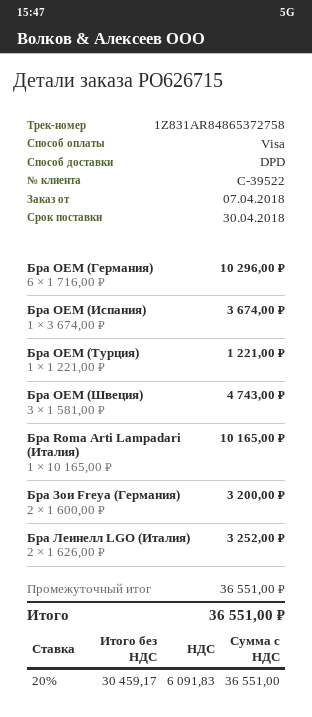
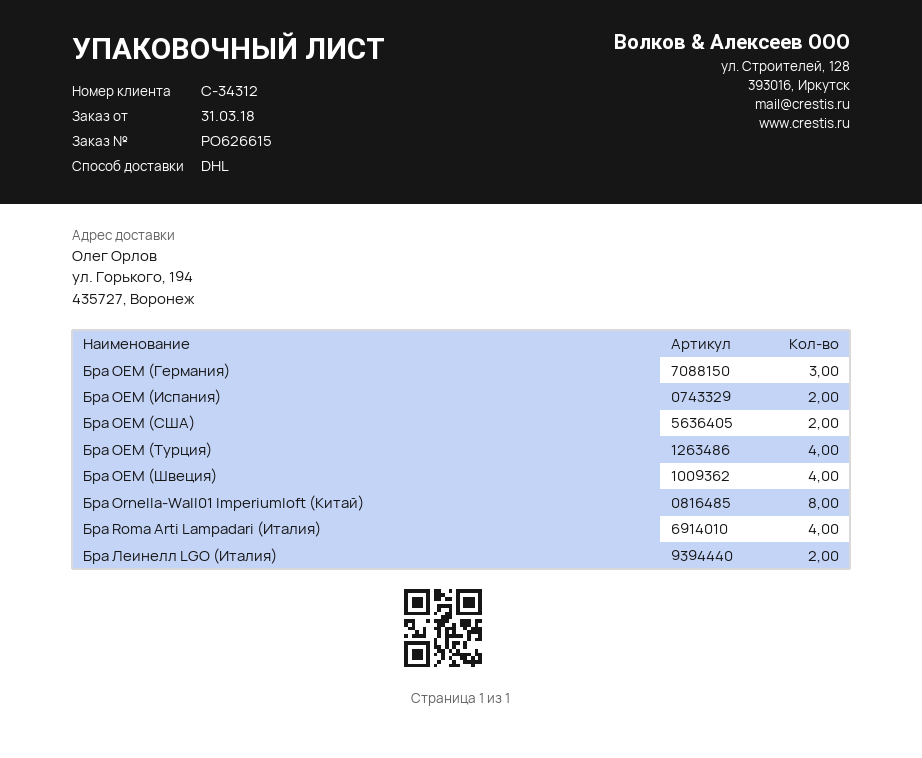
order number: PO626715 -> PO626615
order date: 2018-04-07 -> 2018-03-31
customer number: C-39522 -> C-34312
shipping method: DPD -> DHL
Бра OEM (Германия): 6 -> 3
Бра OEM (Испания): 1 -> 2
Бра OEM (Турция): 1 -> 4
Бра OEM (Швеция): 3 -> 4
Бра Roma Arti Lampadari (Италия): 1 -> 4
Бра Зои Freya (Германия): 2 -> none
Бра OEM (США): none -> 2
Бра Ornella-Wall01 Imperiumloft (Китай): none -> 8

